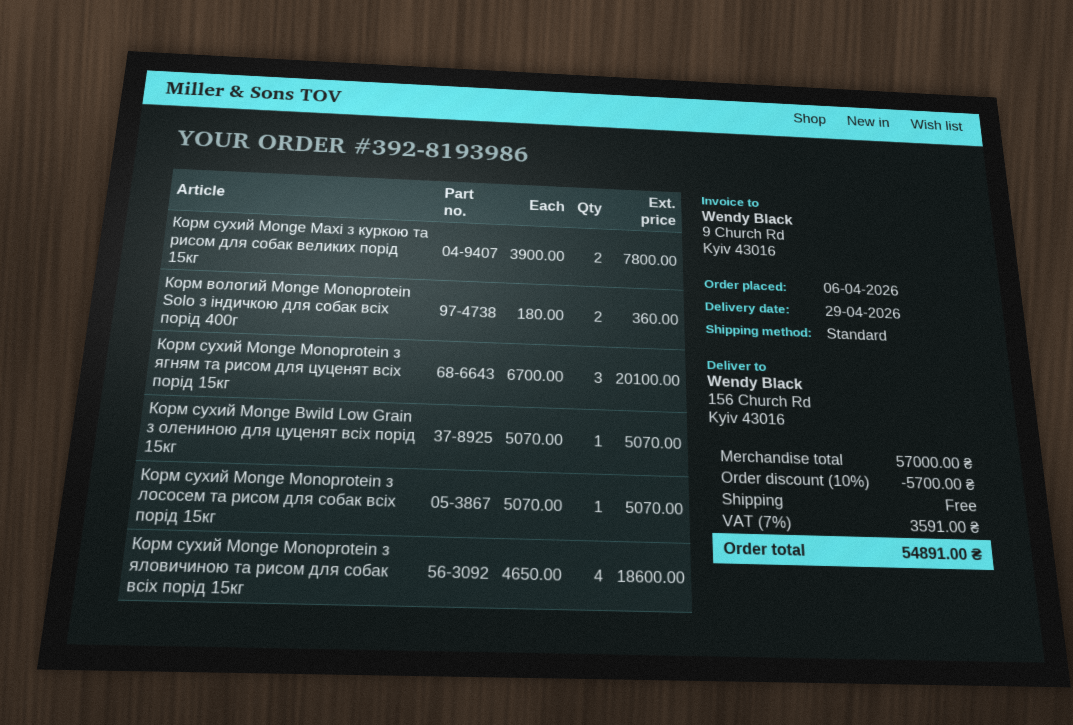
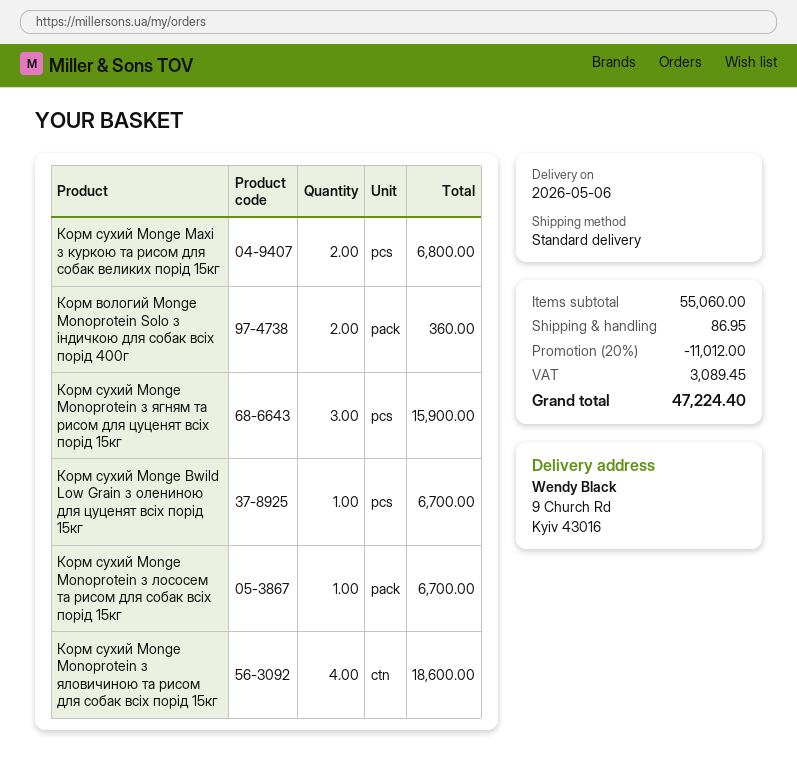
delivery date: 2026-04-29 -> 2026-05-06
ship to: 156 Church Rd, Kyiv 43016 -> 9 Church Rd, Kyiv 43016
Корм сухий Monge Maxi з куркою та рисом для собак великих порід 15кг: 2 for 7800.00 -> 2 for 6800.00
Корм сухий Monge Monoprotein з ягням та рисом для цуценят всіх порід 15кг: 3 for 20100.00 -> 3 for 15900.00
Корм сухий Monge Bwild Low Grain з олениною для цуценят всіх порід 15кг: 1 for 5070.00 -> 1 for 6700.00
Корм сухий Monge Monoprotein з лососем та рисом для собак всіх порід 15кг: 1 for 5070.00 -> 1 for 6700.00
subtotal: 57000.00 -> 55060.00
discount: 10% = 5700.00 -> 20% = 11012.00
shipping: 0.00 -> 86.95
tax: 3591.00 -> 3089.45
total: 54891.00 -> 47224.40

